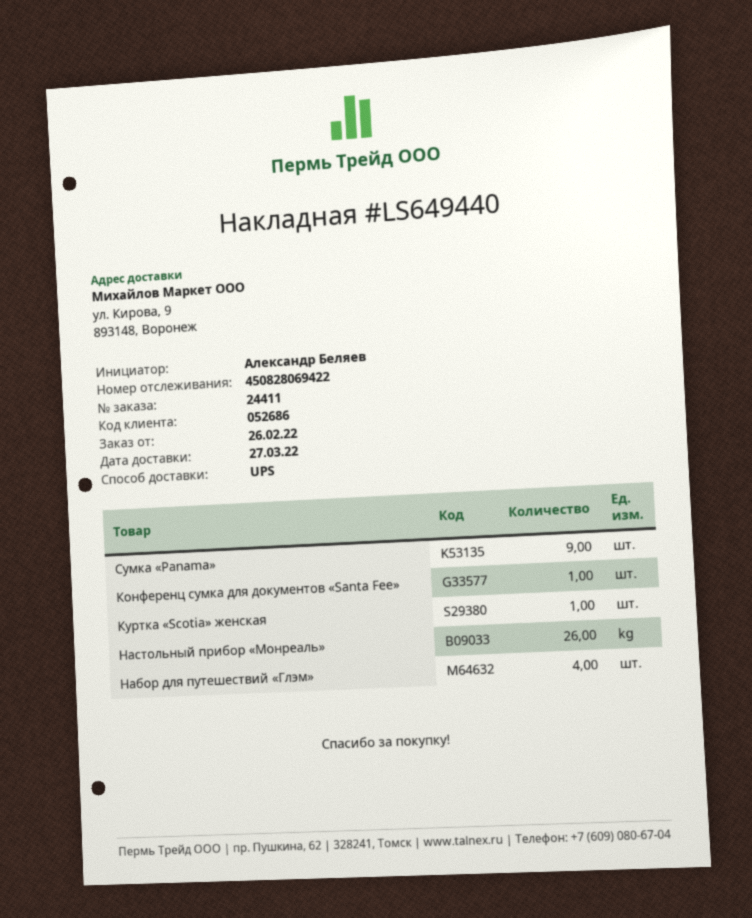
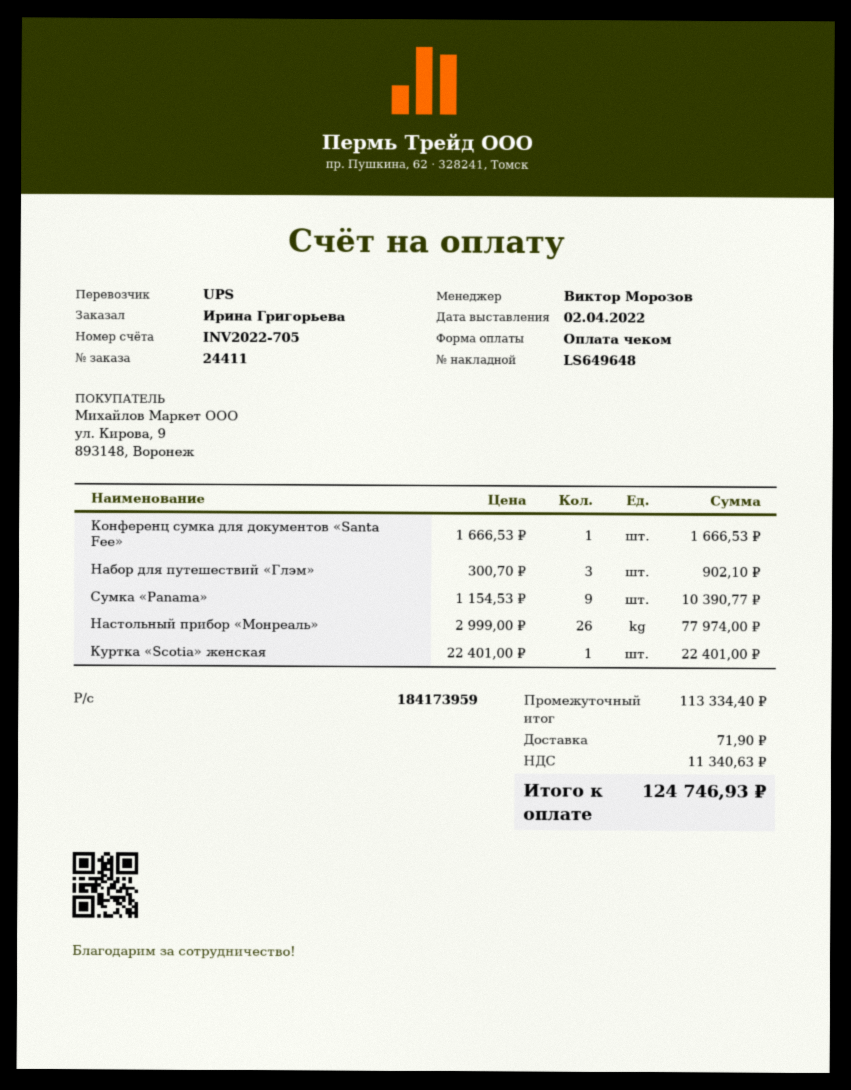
delivery note number: LS649440 -> LS649648
ordered by: Александр Беляев -> Ирина Григорьева
Набор для путешествий «Глэм»: 4 -> 3

